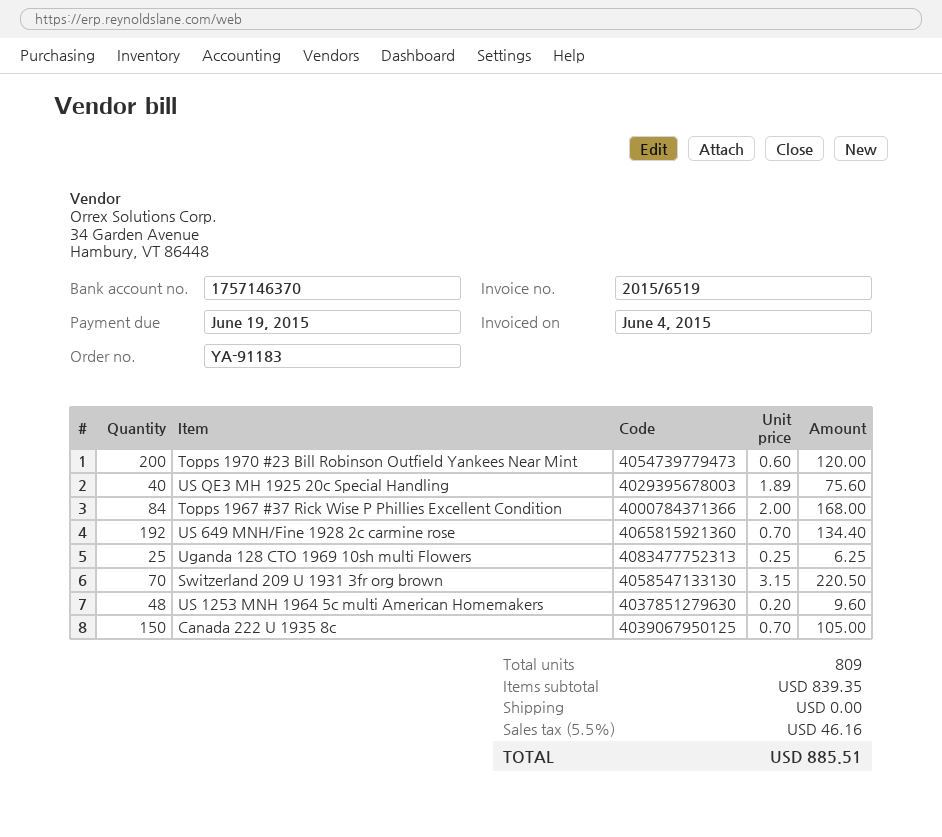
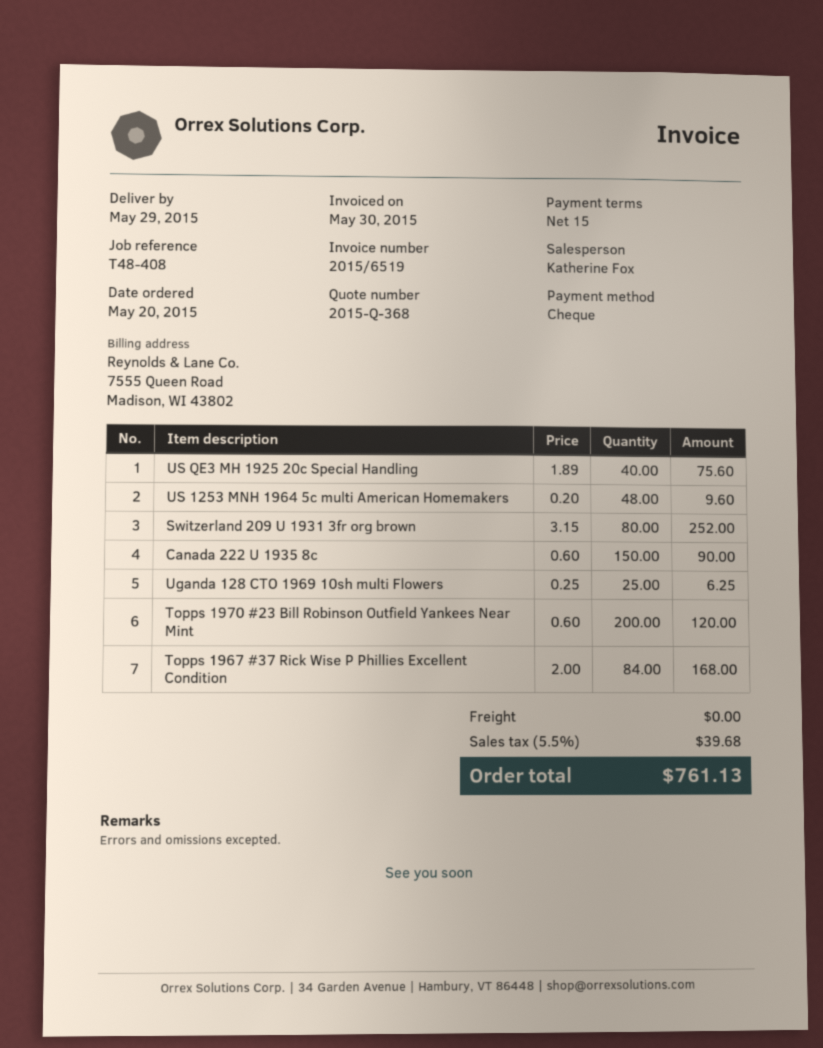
invoice date: 2015-06-04 -> 2015-05-30
US 649 MNH/Fine 1928 2c carmine rose: 192 x 0.70 = 134.40 -> none
Switzerland 209 U 1931 3fr org brown: 70 x 3.15 = 220.50 -> 80 x 3.15 = 252.00
Canada 222 U 1935 8c: 150 x 0.70 = 105.00 -> 150 x 0.60 = 90.00
tax: 5.5% = 46.16 -> 5.5% = 39.68
total: 885.51 -> 761.13

